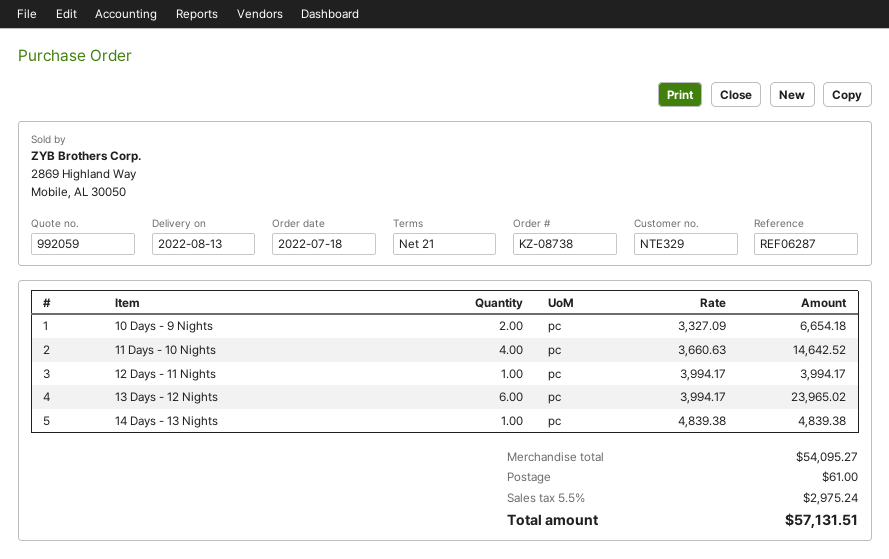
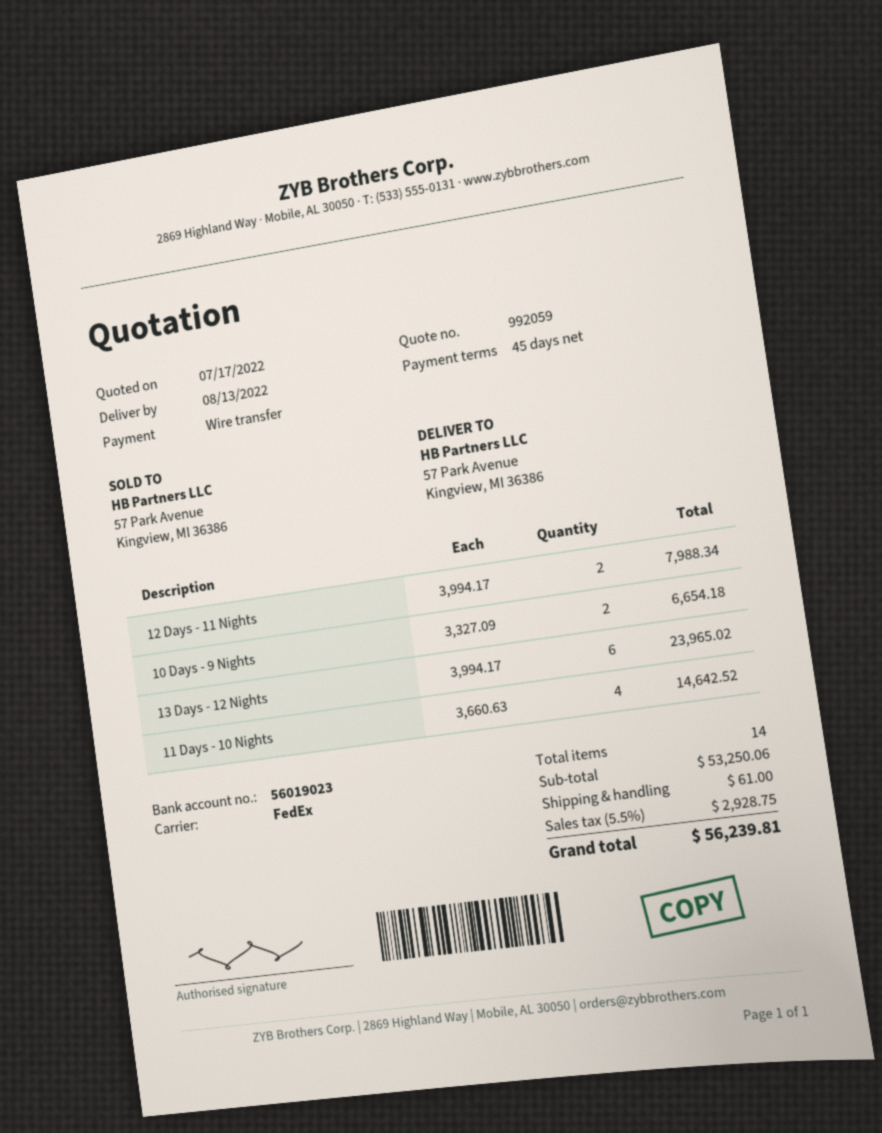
payment terms: 21 days -> 45 days
12 Days - 11 Nights: 1 x 3994.17 = 3994.17 -> 2 x 3994.17 = 7988.34
14 Days - 13 Nights: 1 x 4839.38 = 4839.38 -> none
subtotal: 54095.27 -> 53250.06
tax: 5.5% = 2975.24 -> 5.5% = 2928.75
total: 57131.51 -> 56239.81

